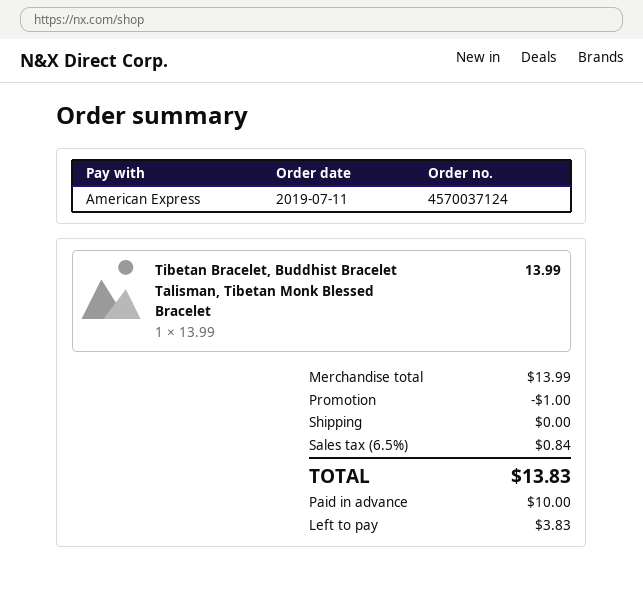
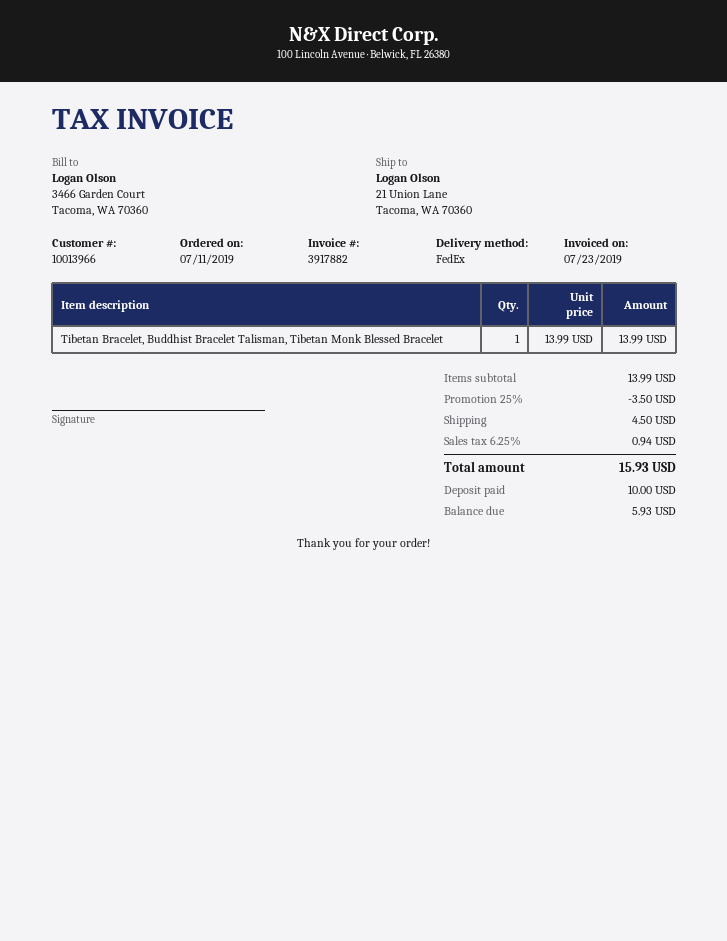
discount: 1.00 -> 3.50
shipping: 0.00 -> 4.50
tax: 6.5% = 0.84 -> 6.25% = 0.94
total: 13.83 -> 15.93
balance: 3.83 -> 5.93

